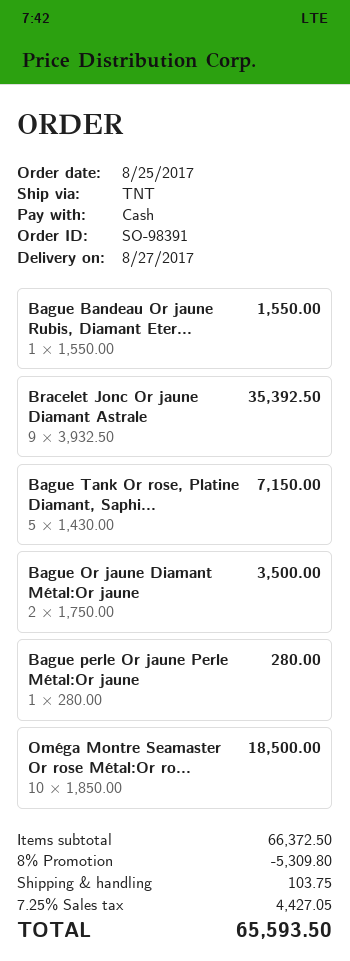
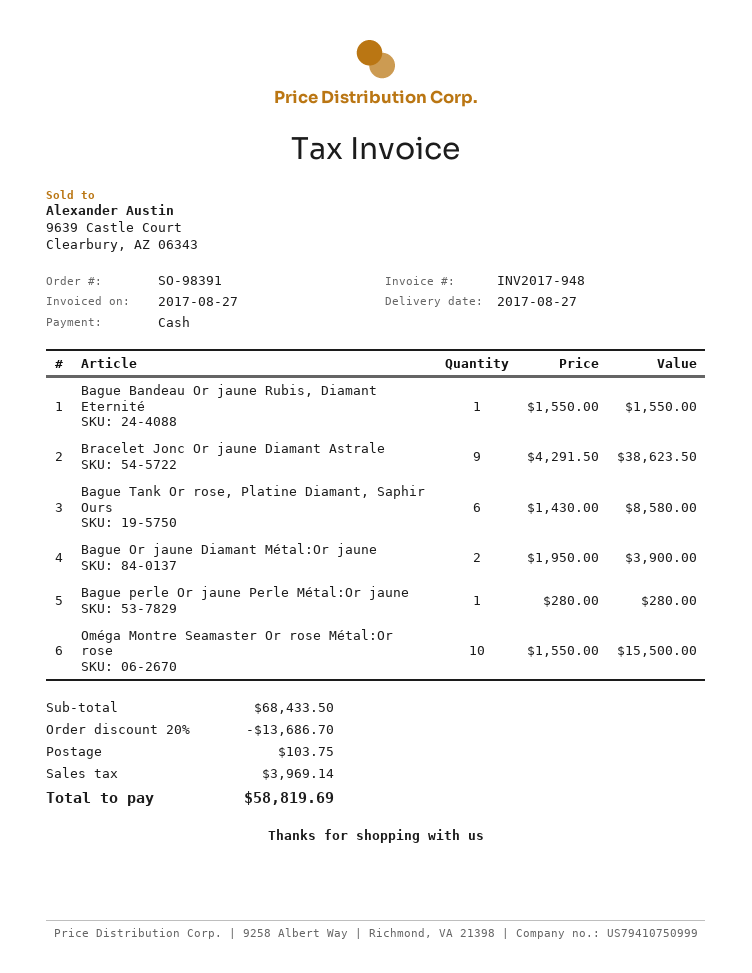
Bracelet Jonc Or jaune Diamant Astrale: 9 x 3932.50 = 35392.50 -> 9 x 4291.50 = 38623.50
Bague Tank Or rose, Platine Diamant, Saphi...: 5 x 1430.00 = 7150.00 -> 6 x 1430.00 = 8580.00
Bague Or jaune Diamant Métal:Or jaune: 2 x 1750.00 = 3500.00 -> 2 x 1950.00 = 3900.00
Oméga Montre Seamaster Or rose Métal:Or ro...: 10 x 1850.00 = 18500.00 -> 10 x 1550.00 = 15500.00
subtotal: 66372.50 -> 68433.50
discount: 8% = 5309.80 -> 20% = 13686.70
tax: 4427.05 -> 3969.14
total: 65593.50 -> 58819.69

